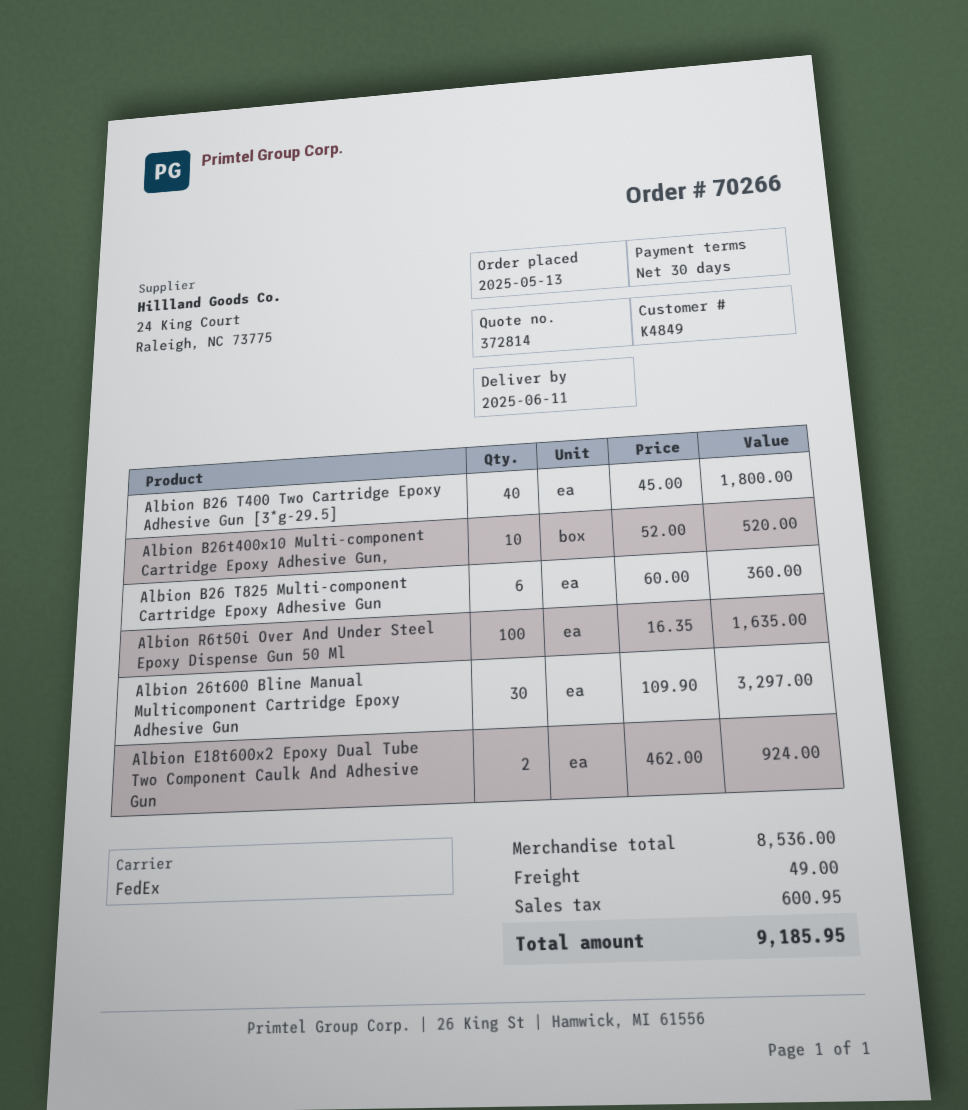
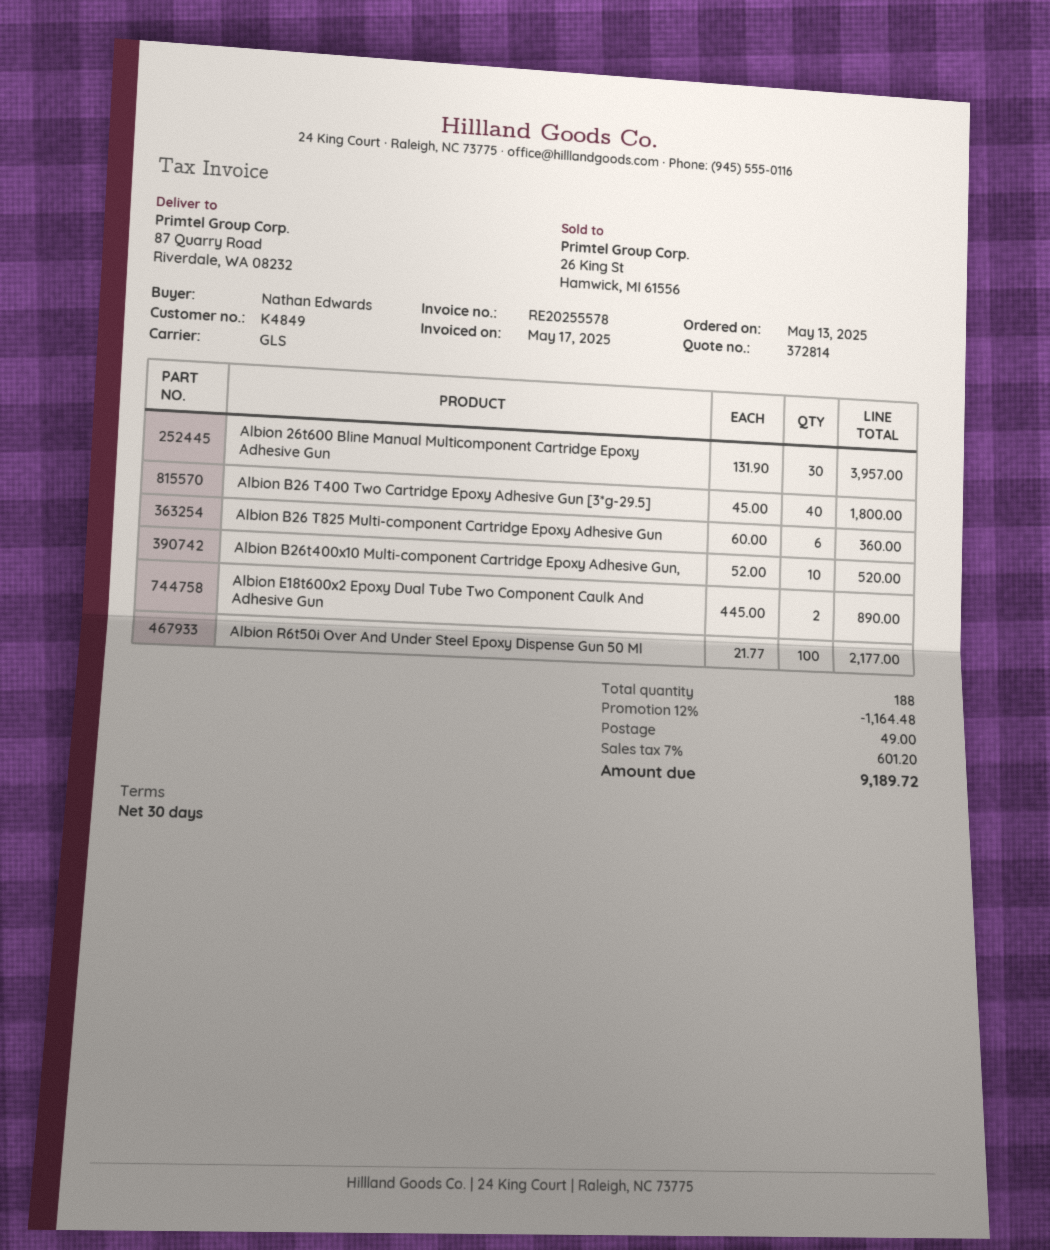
shipping method: FedEx -> GLS
Albion R6t50i Over And Under Steel Epoxy Dispense Gun 50 Ml: 100 x 16.35 = 1635.00 -> 100 x 21.77 = 2177.00
Albion 26t600 Bline Manual Multicomponent Cartridge Epoxy Adhesive Gun: 30 x 109.90 = 3297.00 -> 30 x 131.90 = 3957.00
Albion E18t600x2 Epoxy Dual Tube Two Component Caulk And Adhesive Gun: 2 x 462.00 = 924.00 -> 2 x 445.00 = 890.00
discount: none -> 12% = 1164.48
tax: 600.95 -> 601.20
total: 9185.95 -> 9189.72

